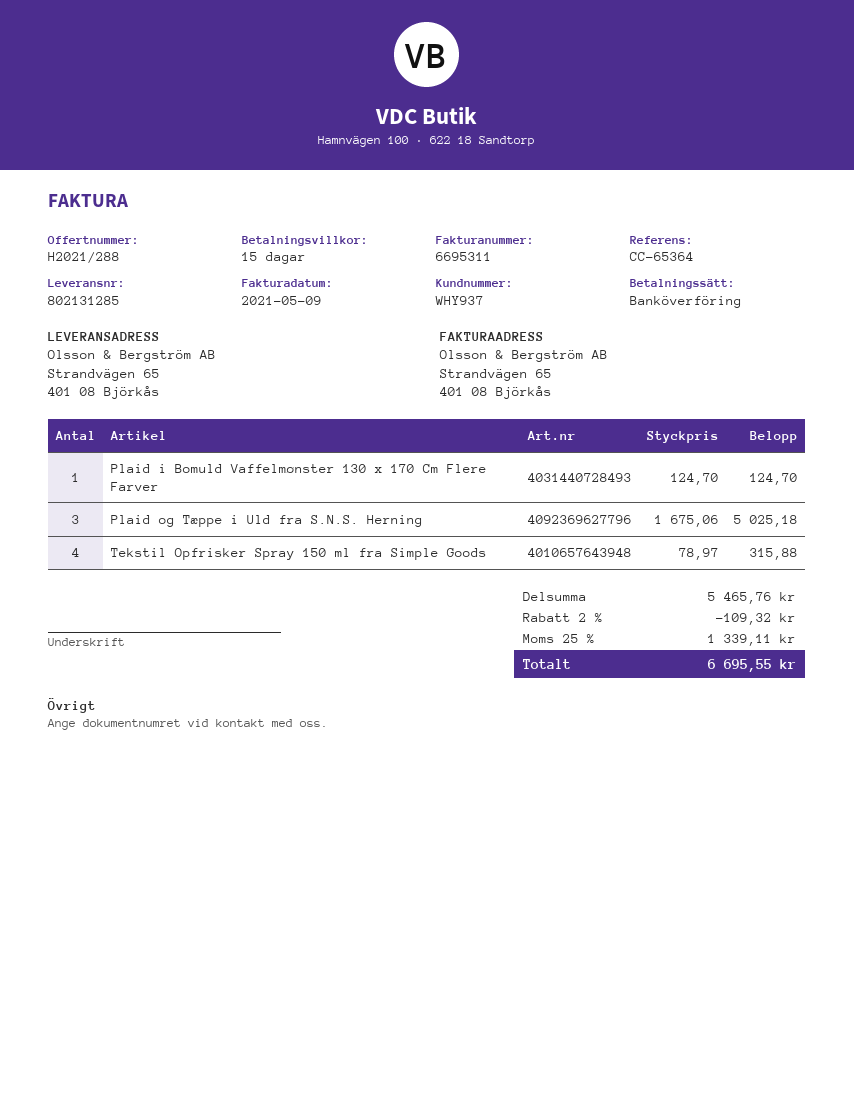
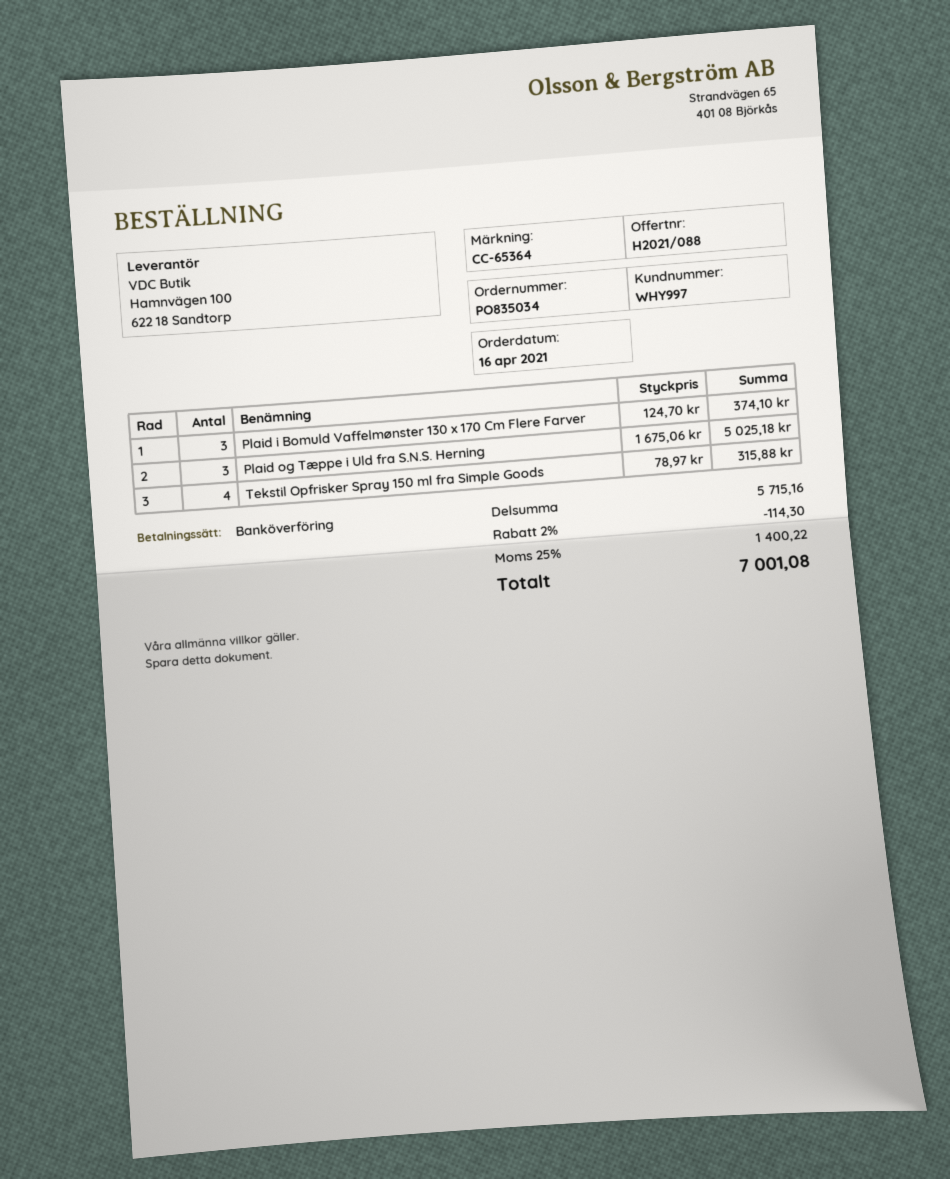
quote number: H2021/288 -> H2021/088
customer number: WHY937 -> WHY997
Plaid i Bomuld Vaffelmønster 130 x 170 Cm Flere Farver: 1 x 124.70 = 124.70 -> 3 x 124.70 = 374.10
subtotal: 5465.76 -> 5715.16
discount: 2% = 109.32 -> 2% = 114.30
tax: 25% = 1339.11 -> 25% = 1400.22
total: 6695.55 -> 7001.08

